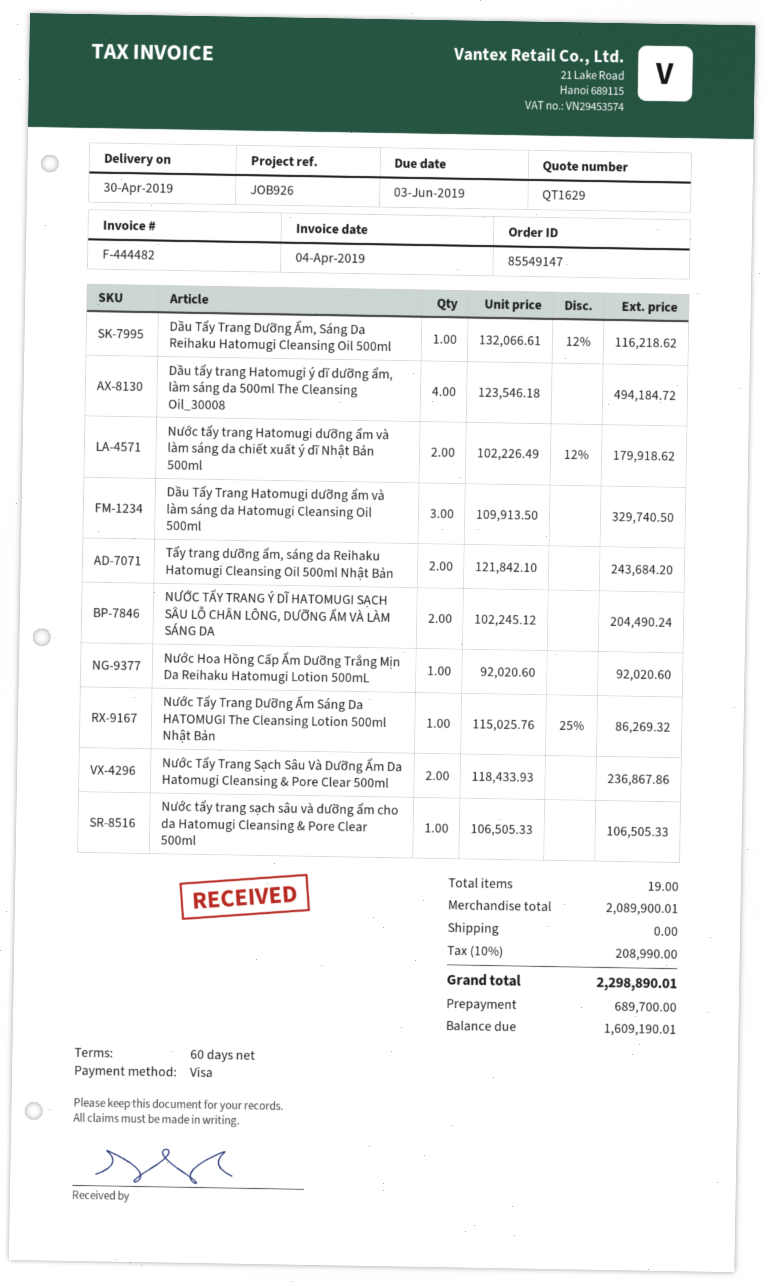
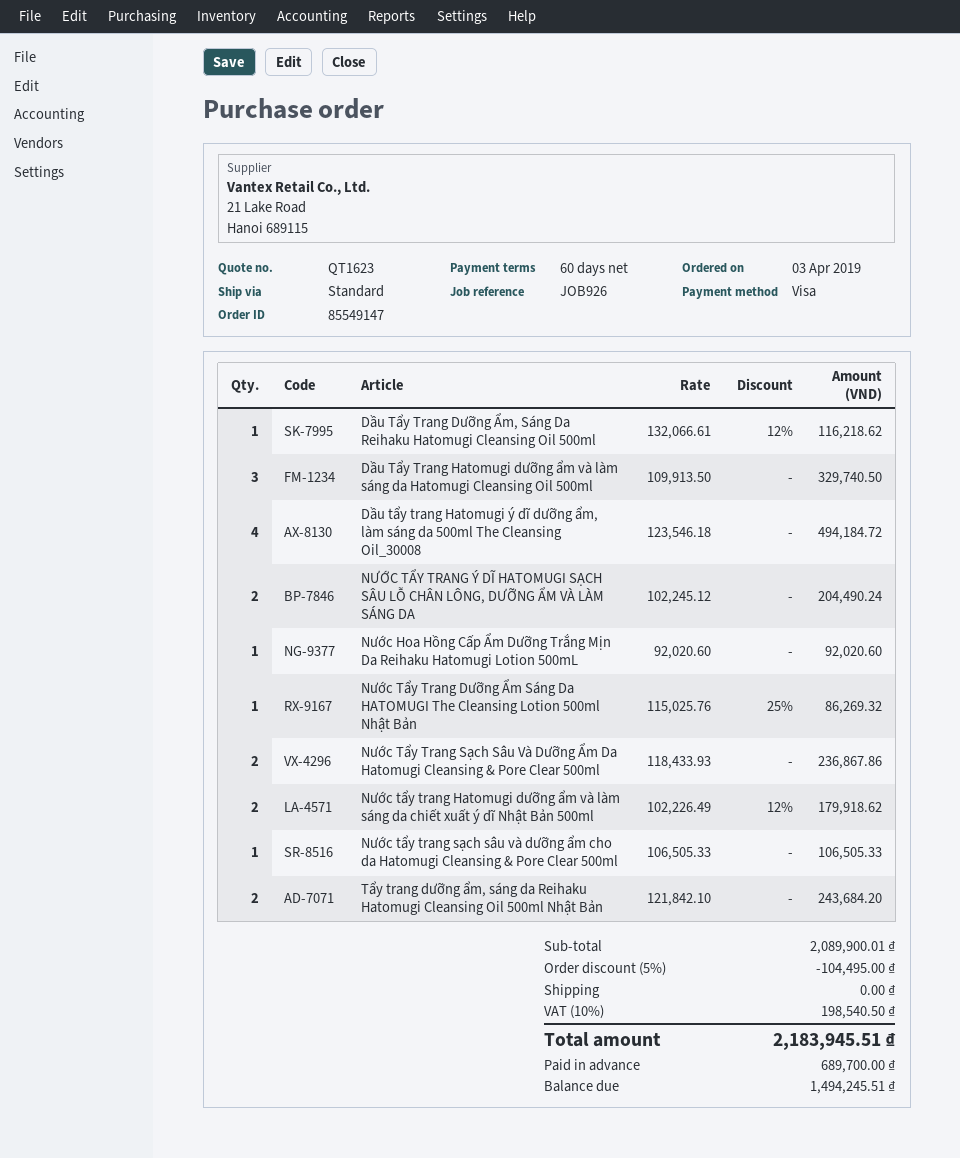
quote number: QT1629 -> QT1623
discount: none -> 5% = 104495.00
tax: 10% = 208990.00 -> 10% = 198540.50
total: 2298890.01 -> 2183945.51
balance: 1609190.01 -> 1494245.51

